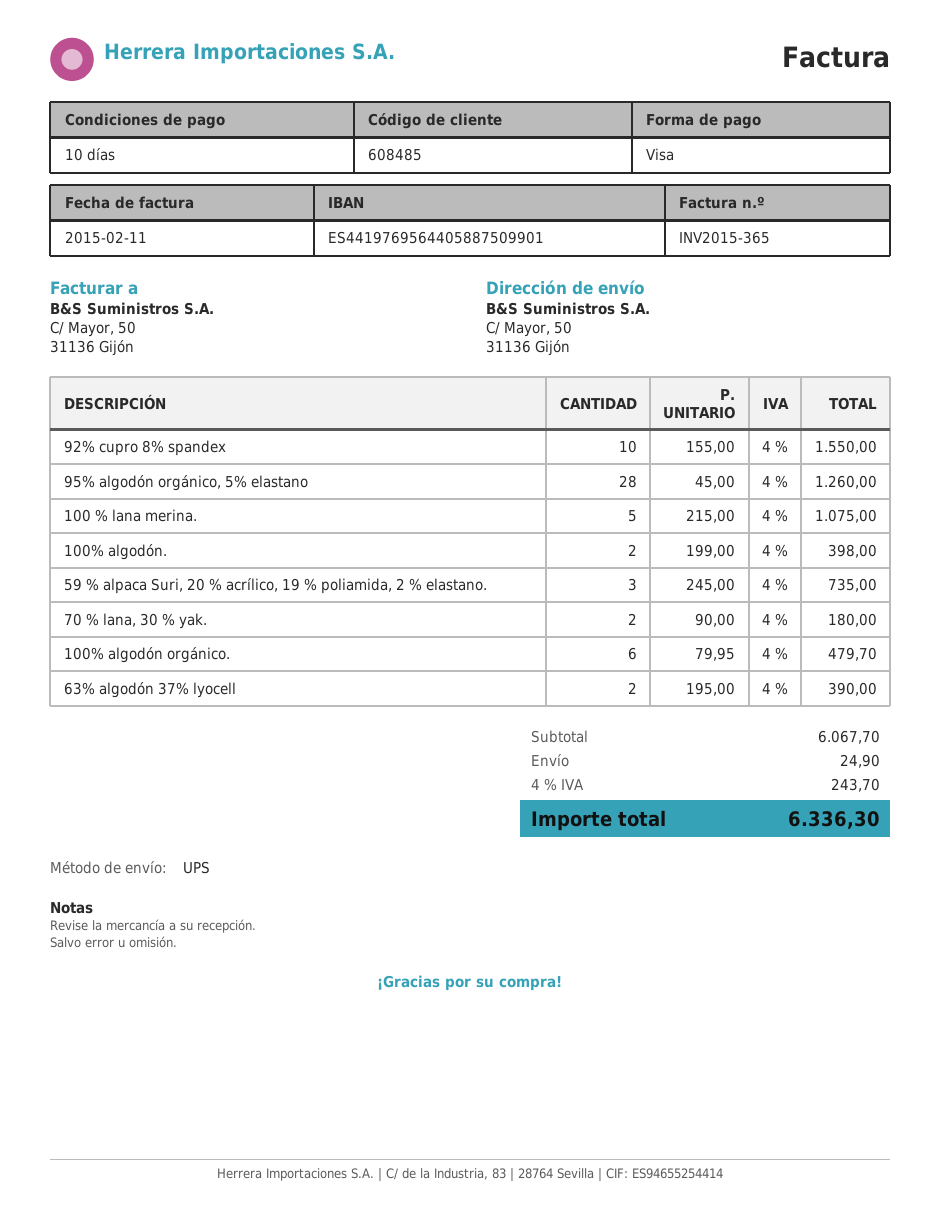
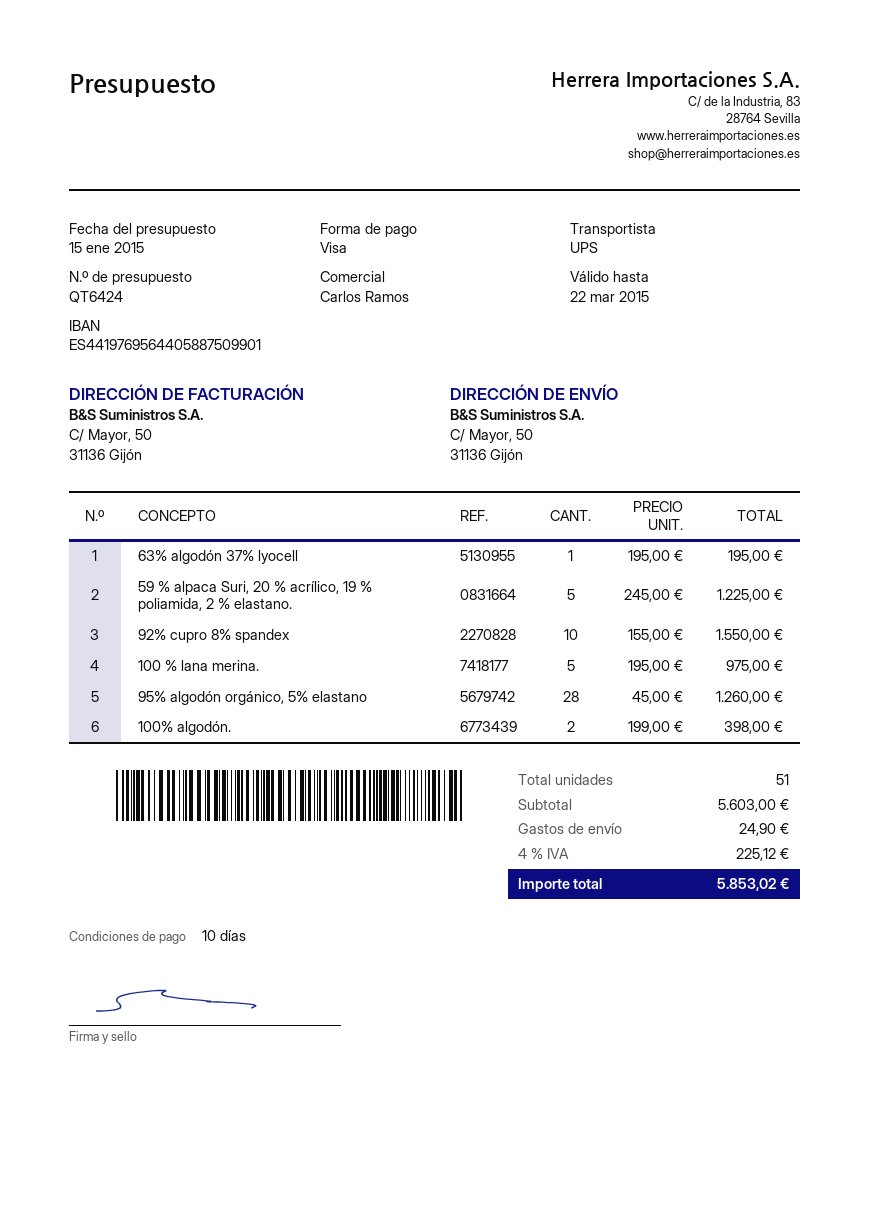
100 % lana merina.: 5 x 215.00 = 1075.00 -> 5 x 195.00 = 975.00
59 % alpaca Suri, 20 % acrílico, 19 % poliamida, 2 % elastano.: 3 x 245.00 = 735.00 -> 5 x 245.00 = 1225.00
70 % lana, 30 % yak.: 2 x 90.00 = 180.00 -> none
100% algodón orgánico.: 6 x 79.95 = 479.70 -> none
63% algodón 37% lyocell: 2 x 195.00 = 390.00 -> 1 x 195.00 = 195.00
subtotal: 6067.70 -> 5603.00
tax: 4% = 243.70 -> 4% = 225.12
total: 6336.30 -> 5853.02

